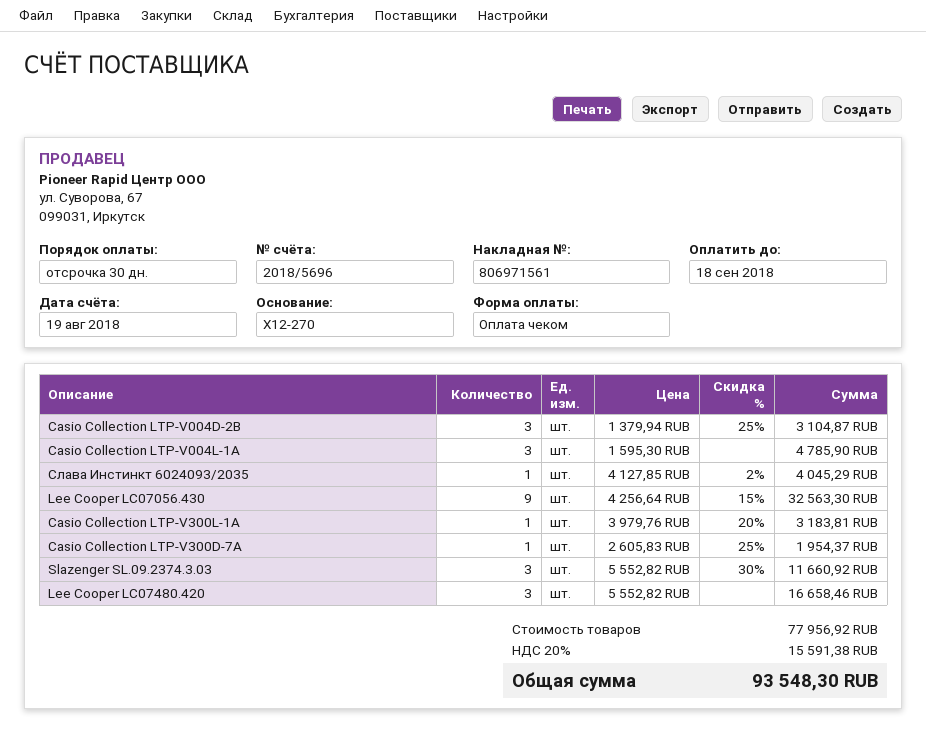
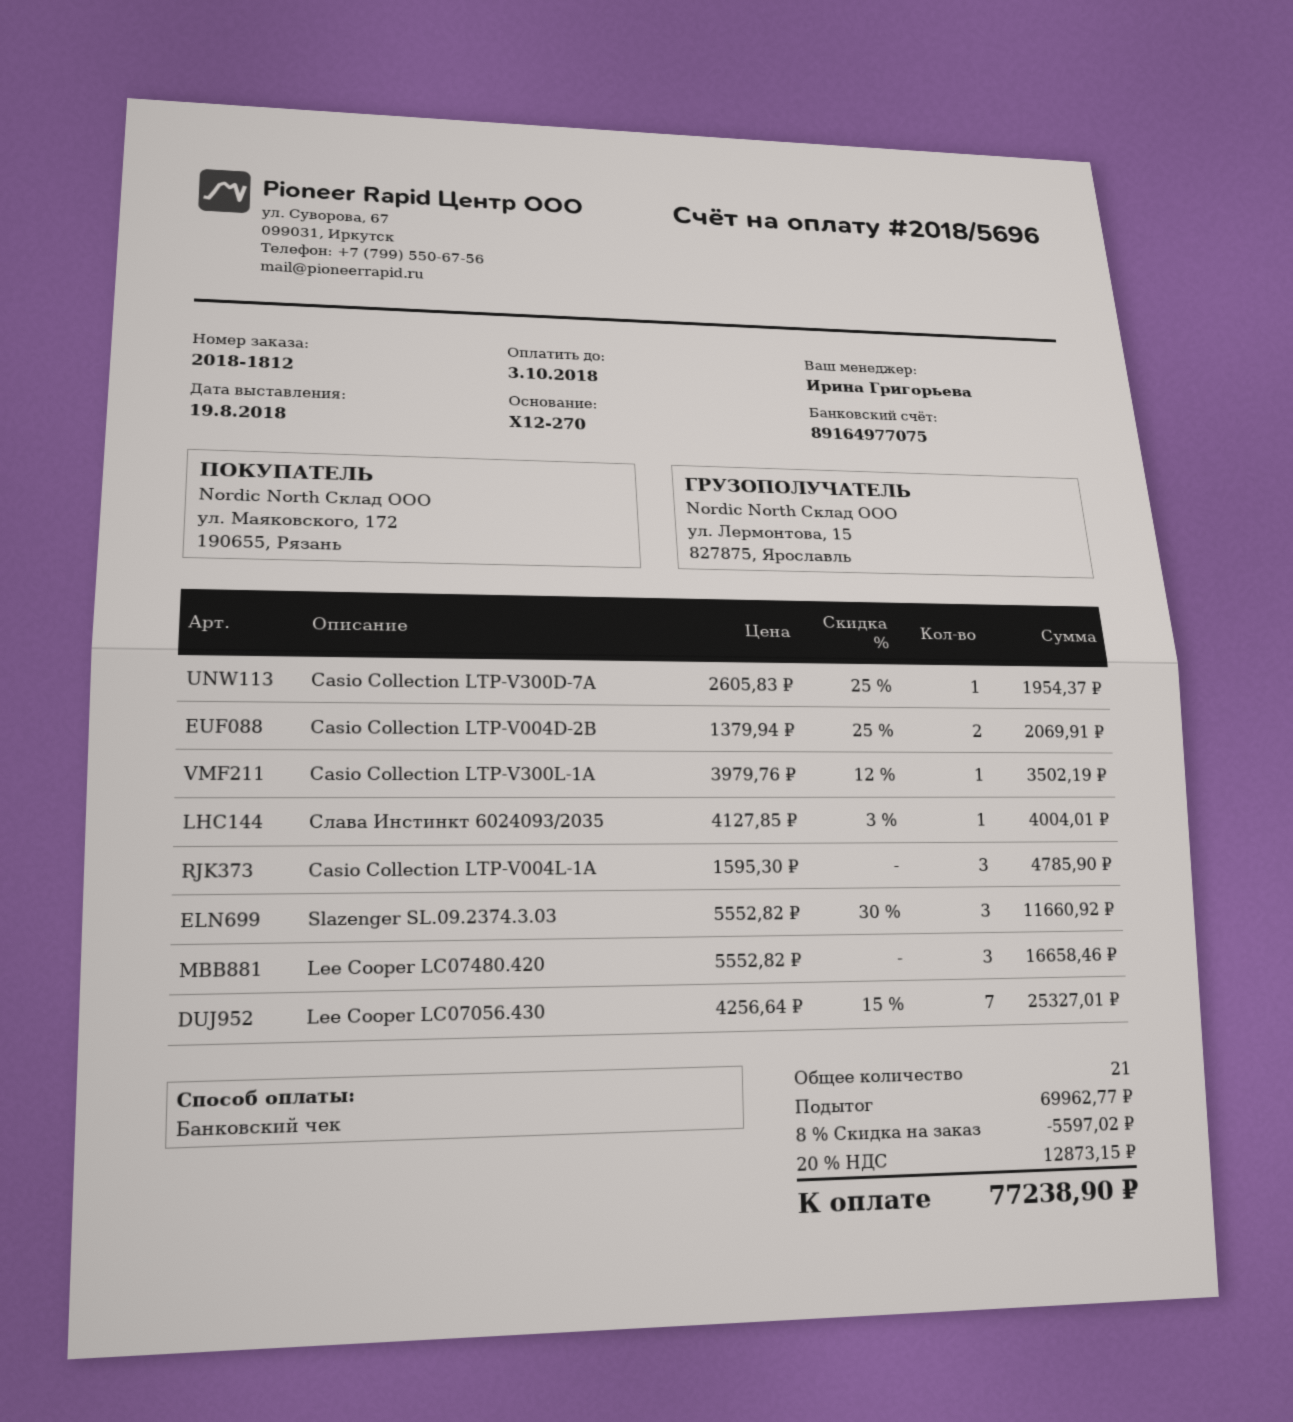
due date: 2018-09-18 -> 2018-10-03
Casio Collection LTP-V004D-2B: 3 x 1379.94 - 25% = 3104.87 -> 2 x 1379.94 - 25% = 2069.91
Слава Инстинкт 6024093/2035: 1 x 4127.85 - 2% = 4045.29 -> 1 x 4127.85 - 3% = 4004.01
Lee Cooper LC07056.430: 9 x 4256.64 - 15% = 32563.30 -> 7 x 4256.64 - 15% = 25327.01
Casio Collection LTP-V300L-1A: 1 x 3979.76 - 20% = 3183.81 -> 1 x 3979.76 - 12% = 3502.19
subtotal: 77956.92 -> 69962.77
discount: none -> 8% = 5597.02
tax: 20% = 15591.38 -> 20% = 12873.15
total: 93548.30 -> 77238.90

